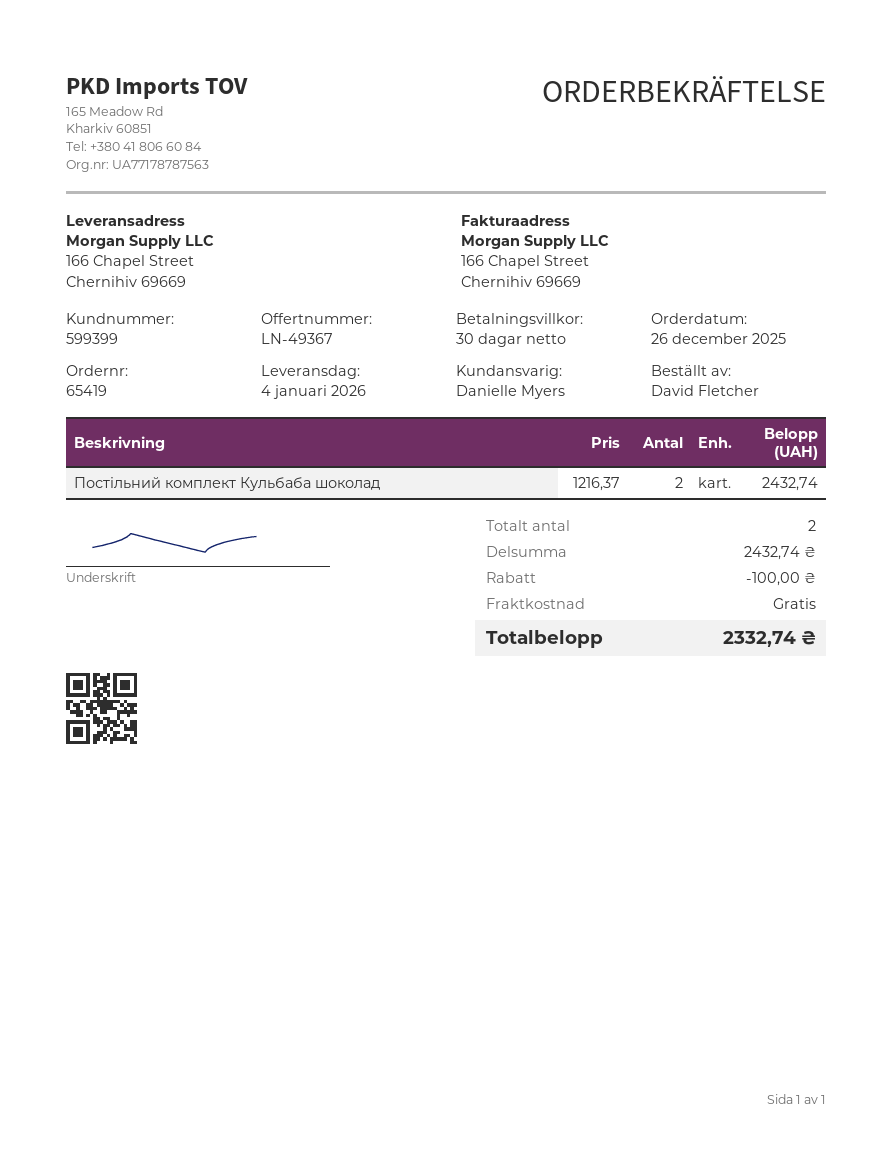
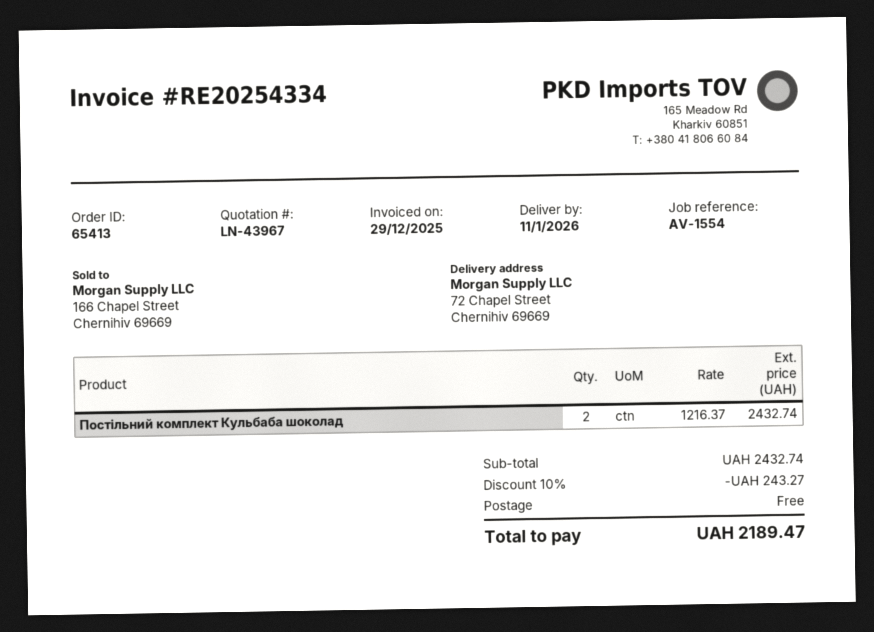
quote number: LN-49367 -> LN-43967
order number: 65419 -> 65413
delivery date: 2026-01-04 -> 2026-01-11
ship to: 166 Chapel Street, Chernihiv 69669 -> 72 Chapel Street, Chernihiv 69669
discount: 100.00 -> 243.27
total: 2332.74 -> 2189.47

